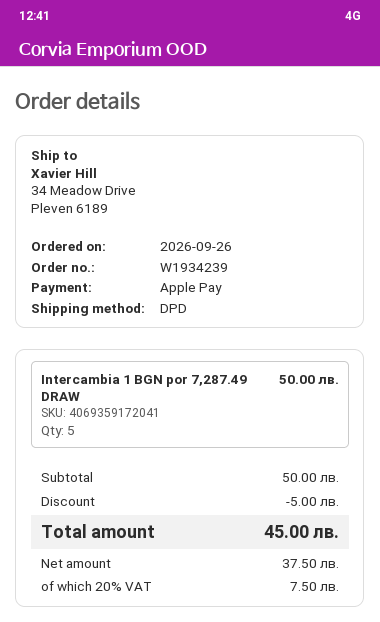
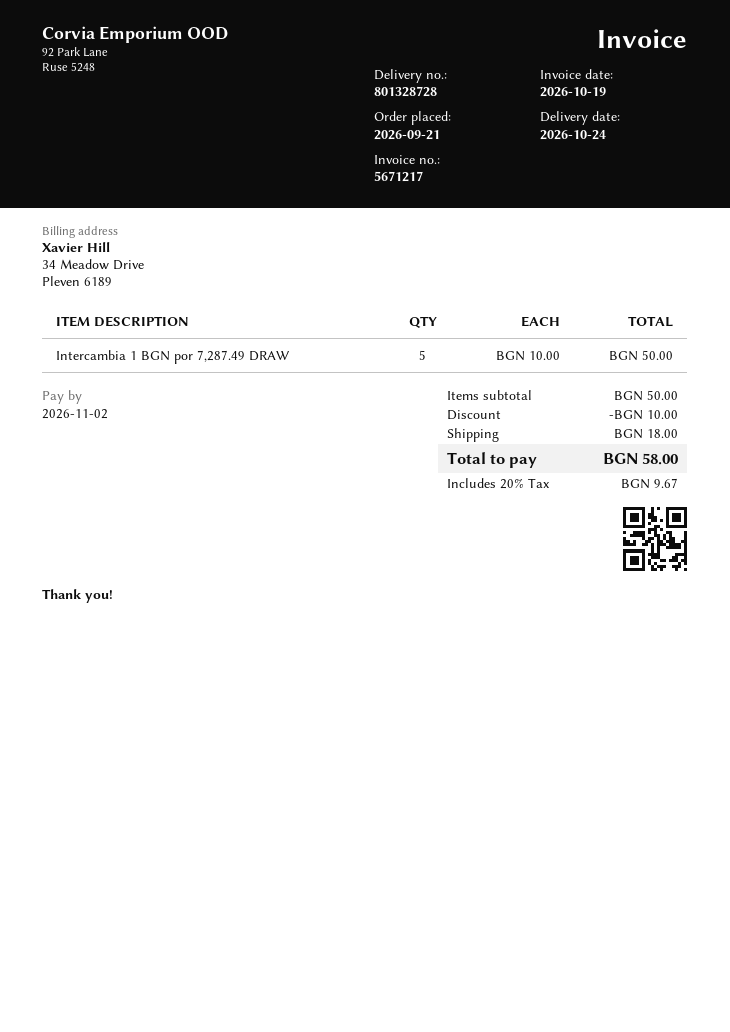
order date: 2026-09-26 -> 2026-09-21
discount: 5.00 -> 10.00
shipping: none -> 18.00
tax: 20% = 7.50 -> 20% = 9.67
total: 45.00 -> 58.00

